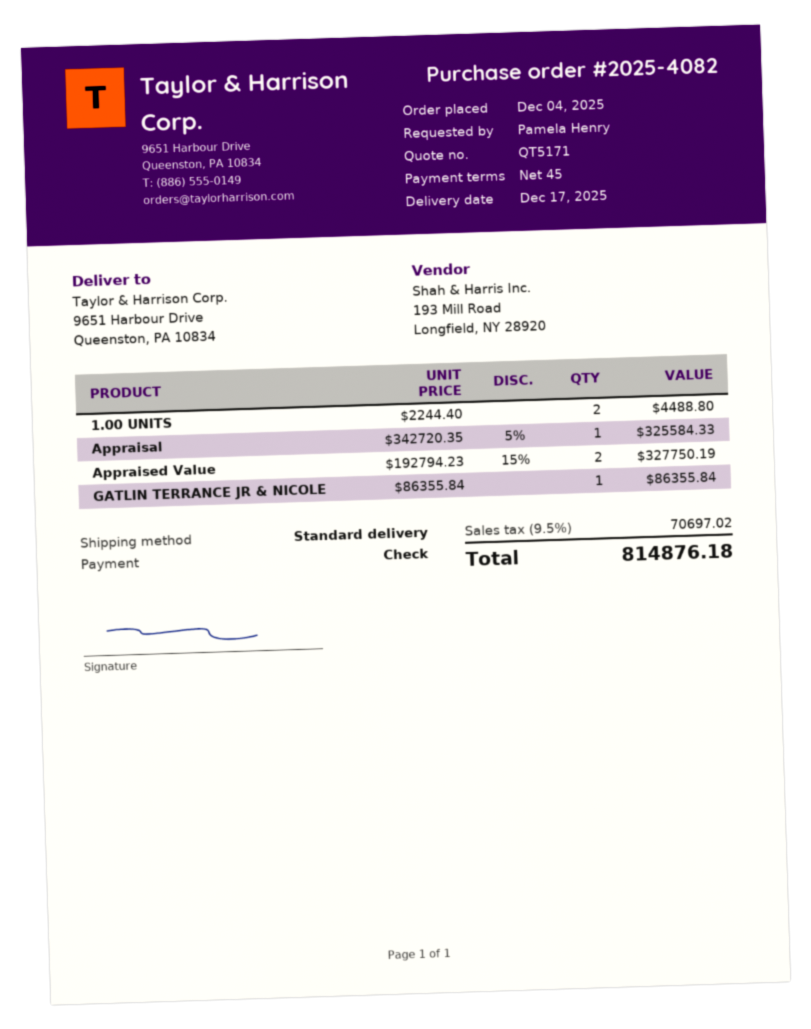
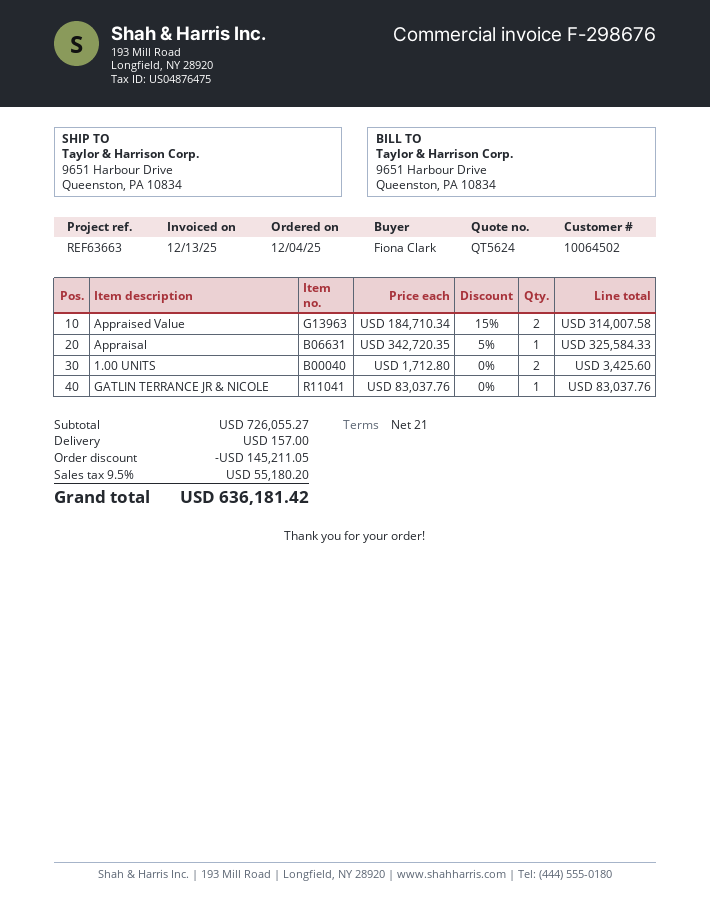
quote number: QT5171 -> QT5624
payment terms: 45 days -> 21 days
ordered by: Pamela Henry -> Fiona Clark
1.00 UNITS: 2 x 2244.40 = 4488.80 -> 2 x 1712.80 = 3425.60
Appraised Value: 2 x 192794.23 - 15% = 327750.19 -> 2 x 184710.34 - 15% = 314007.58
GATLIN TERRANCE JR & NICOLE: 1 x 86355.84 = 86355.84 -> 1 x 83037.76 = 83037.76
discount: none -> 145211.05
shipping: none -> 157.00
tax: 9.5% = 70697.02 -> 9.5% = 55180.20
total: 814876.18 -> 636181.42

